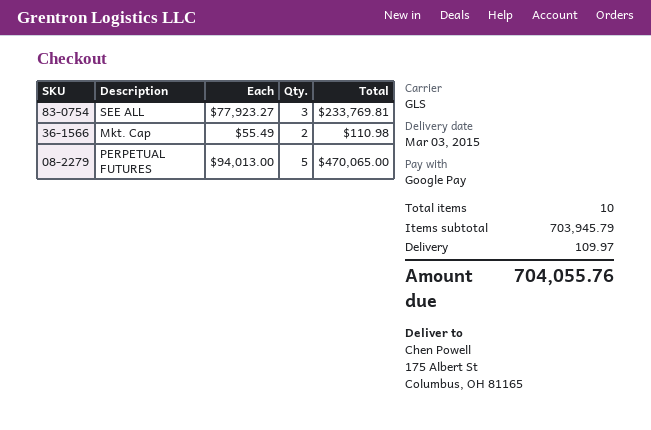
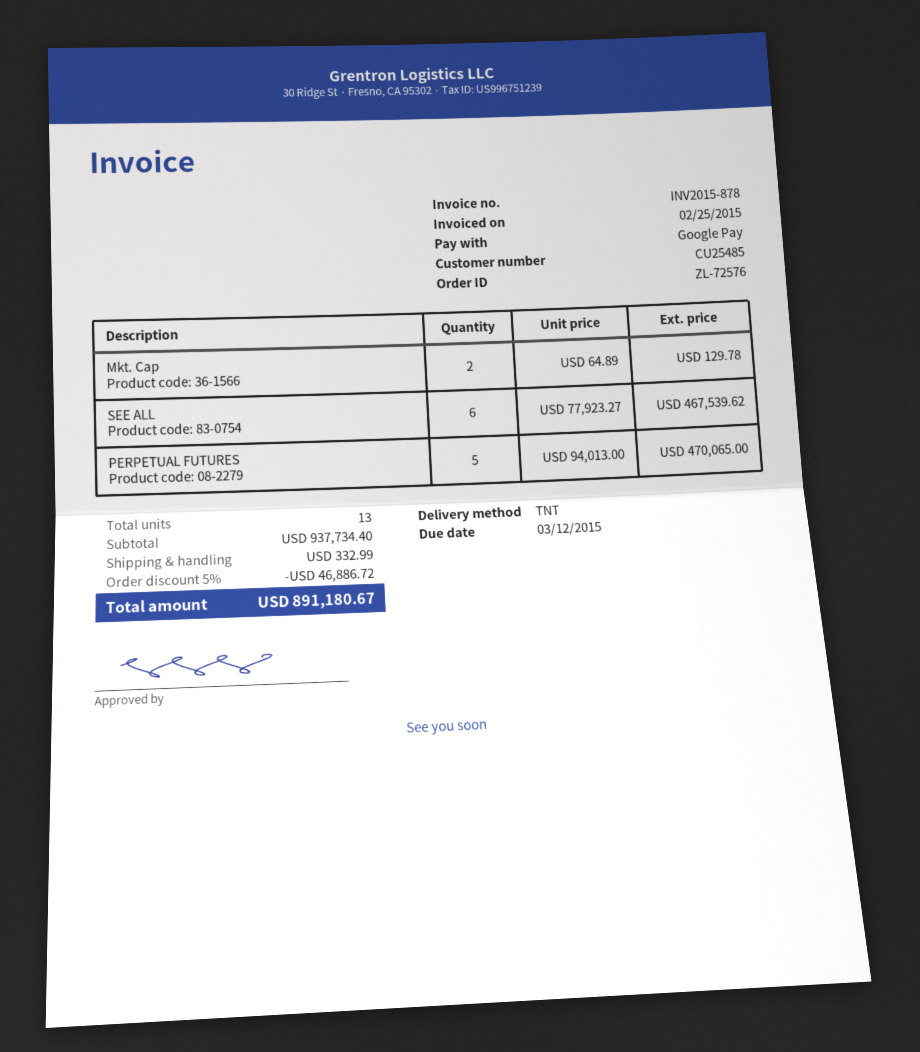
shipping method: GLS -> TNT
SEE ALL: 3 x 77923.27 = 233769.81 -> 6 x 77923.27 = 467539.62
Mkt. Cap: 2 x 55.49 = 110.98 -> 2 x 64.89 = 129.78
total quantity: 10 -> 13
subtotal: 703945.79 -> 937734.40
discount: none -> 5% = 46886.72
shipping: 109.97 -> 332.99
total: 704055.76 -> 891180.67

